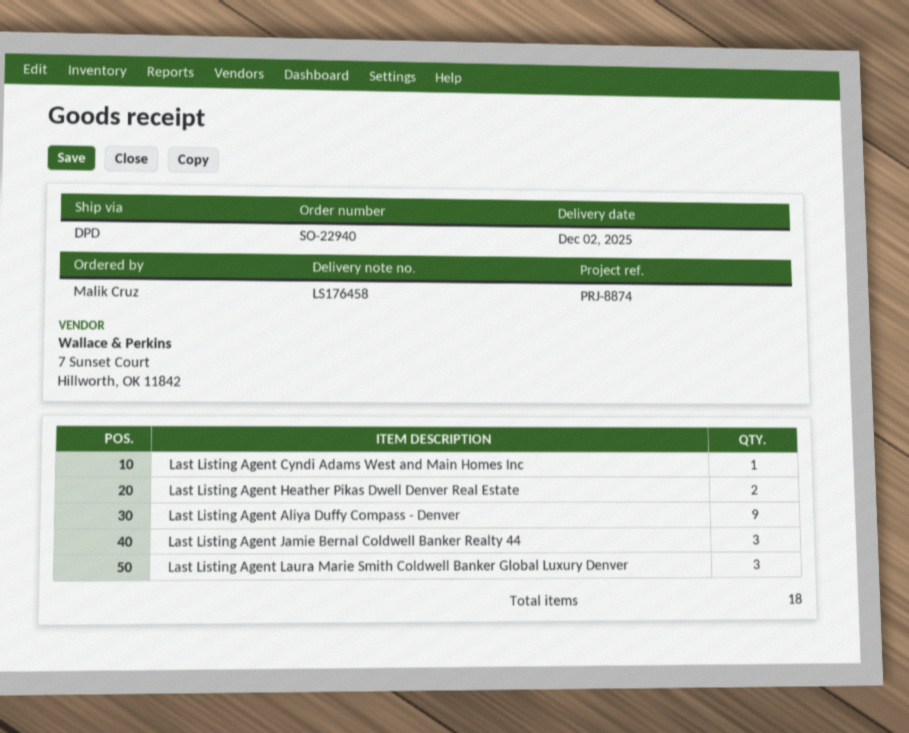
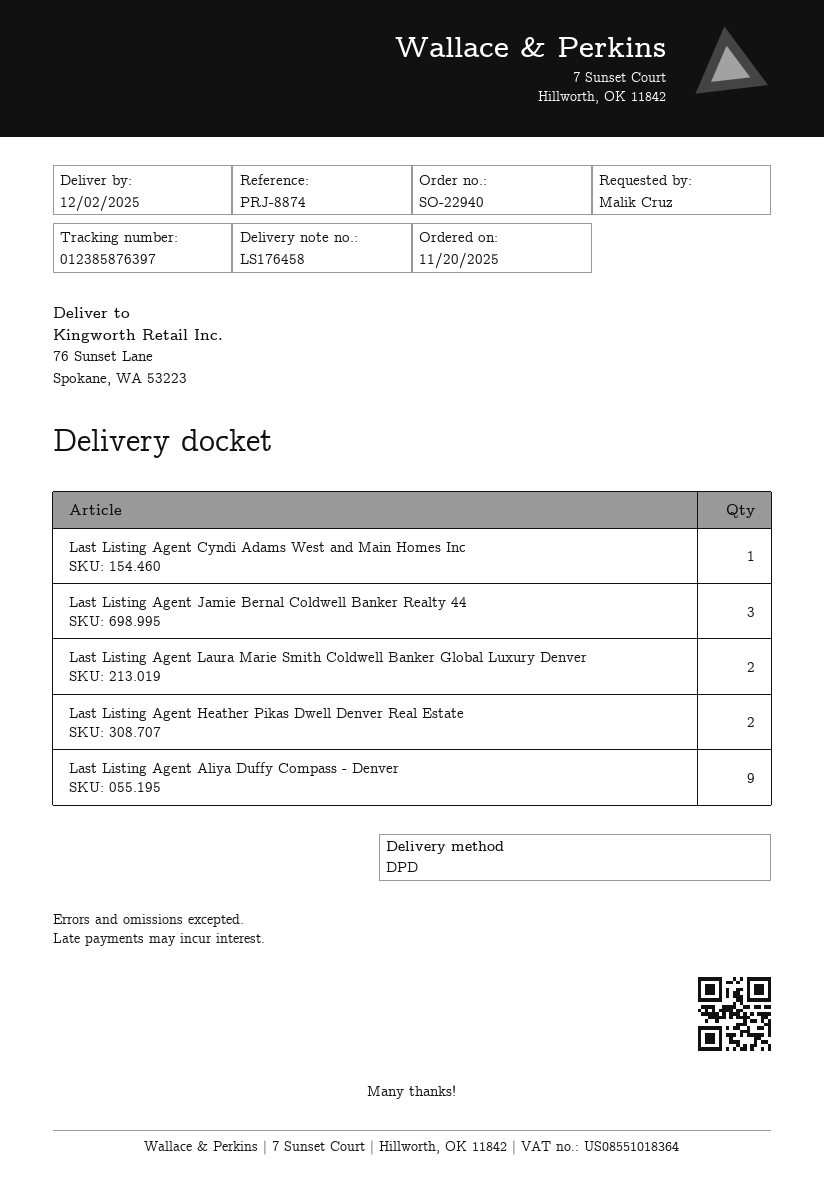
Last Listing Agent Laura Marie Smith Coldwell Banker Global Luxury Denver: 3 -> 2

